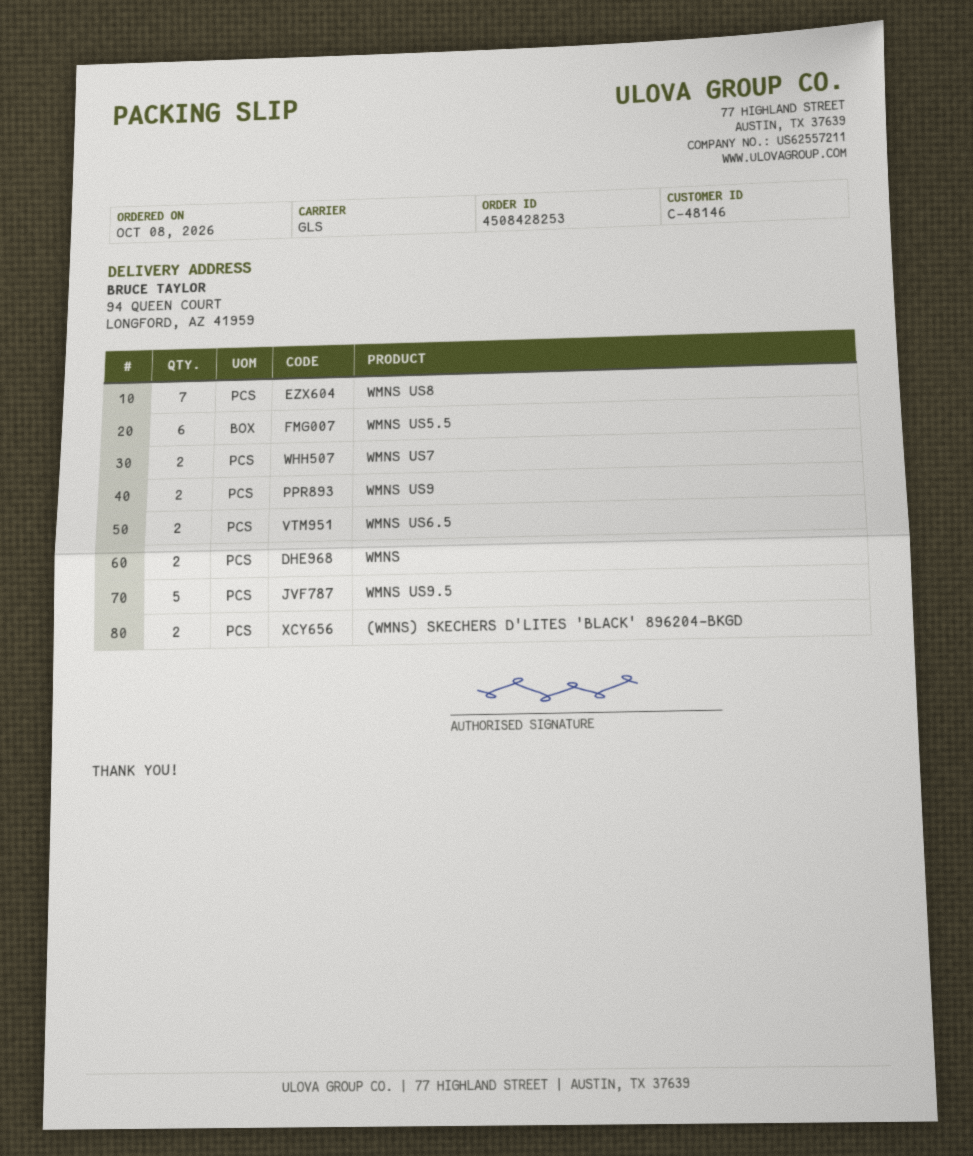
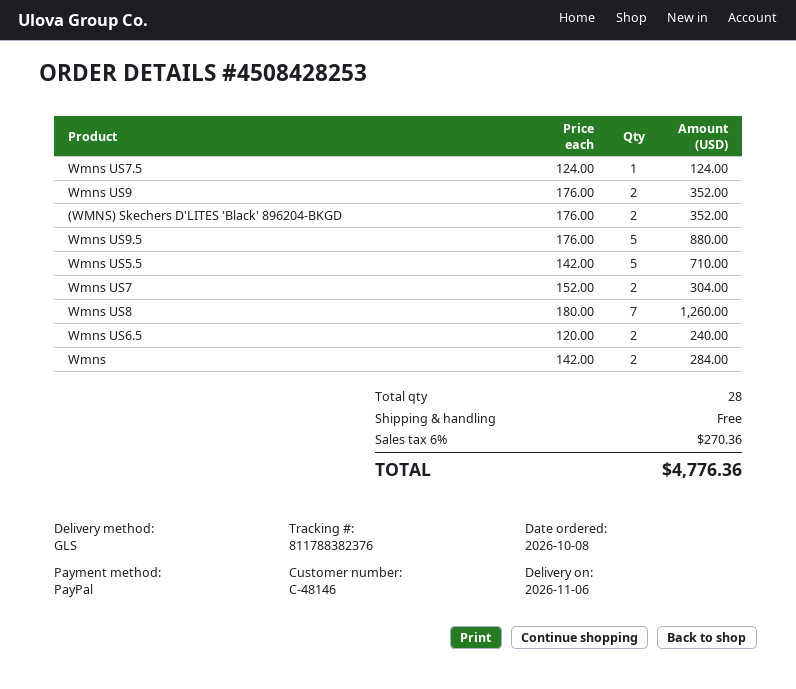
WMNS US5.5: 6 -> 5
Wmns US7.5: none -> 1

